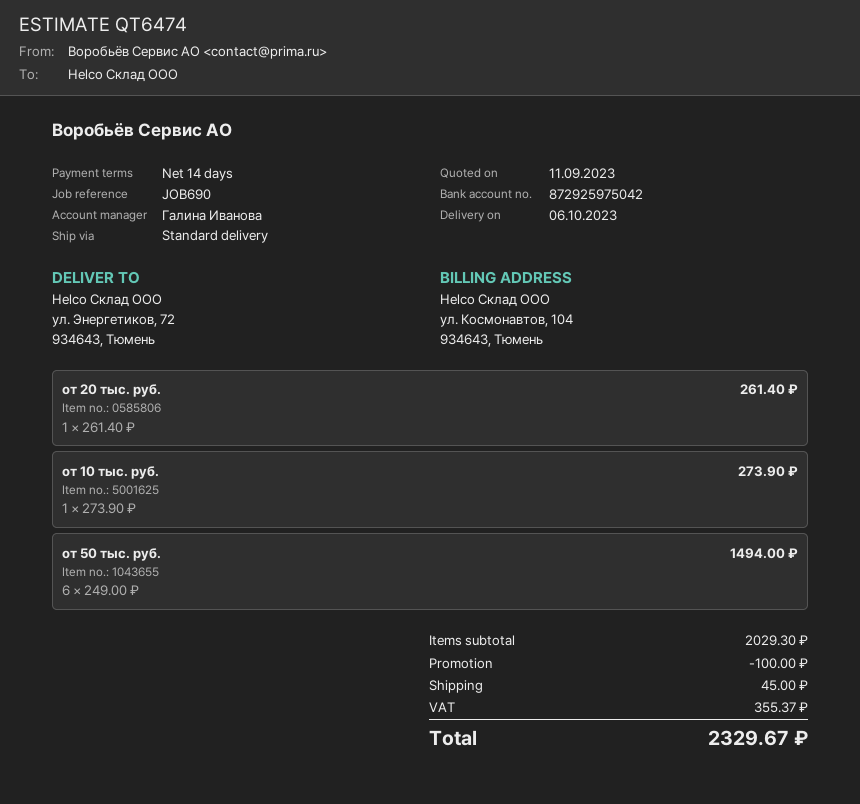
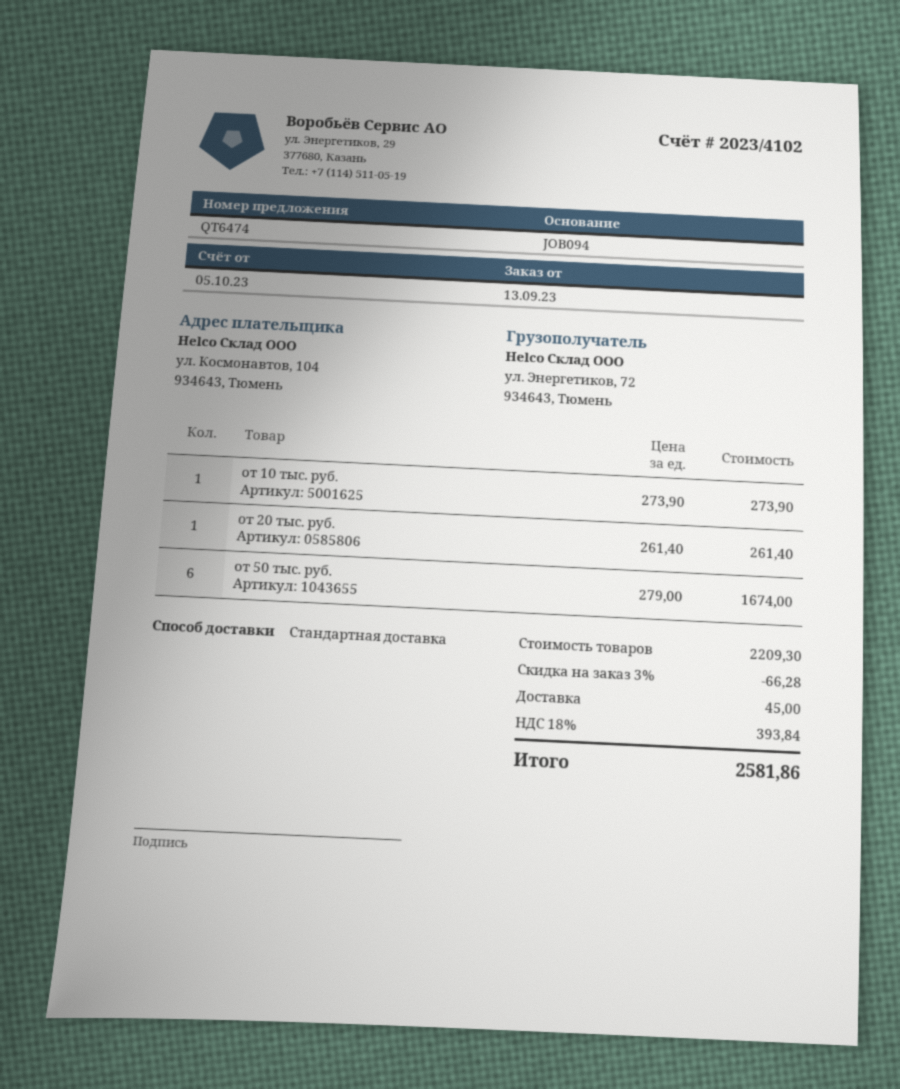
reference: JOB690 -> JOB094
от 50 тыс. руб.: 6 x 249.00 = 1494.00 -> 6 x 279.00 = 1674.00
subtotal: 2029.30 -> 2209.30
discount: 100.00 -> 66.28
tax: 355.37 -> 393.84
total: 2329.67 -> 2581.86

